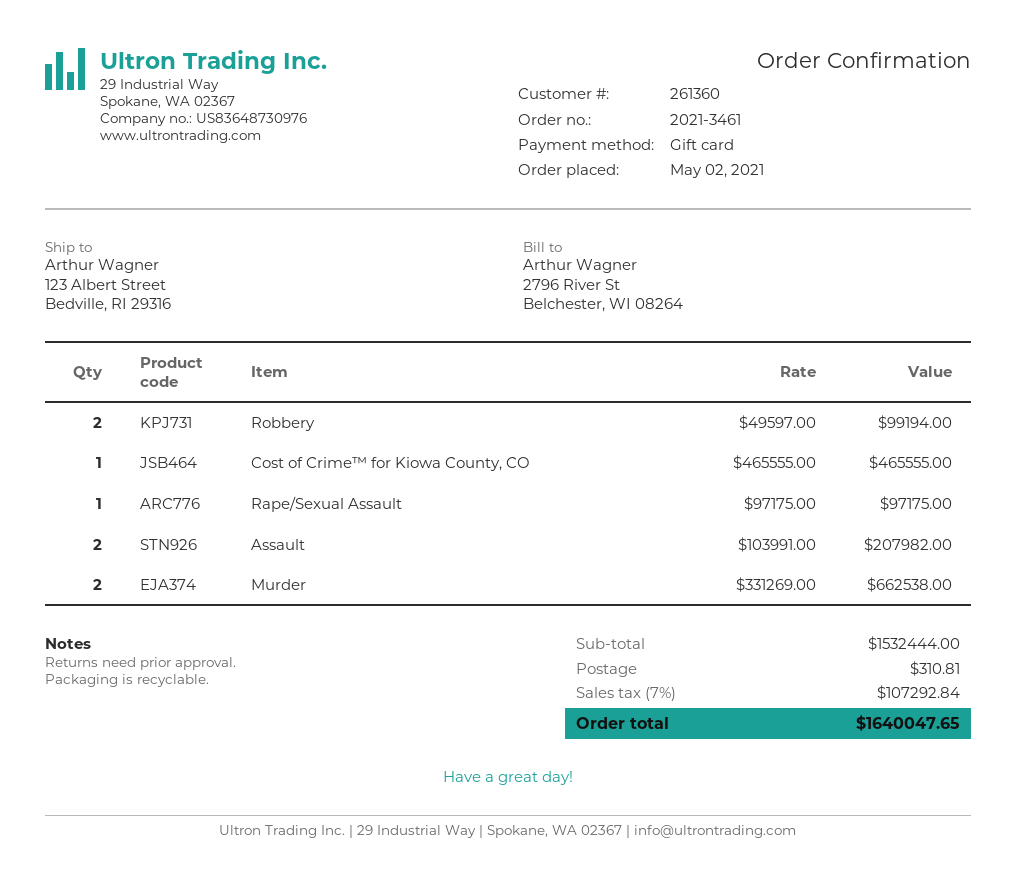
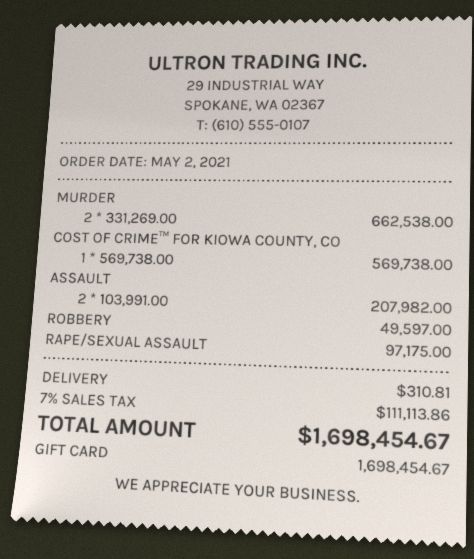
Robbery: 2 x 49597.00 = 99194.00 -> 1 x 49597.00 = 49597.00
Cost of Crime™ for Kiowa County, CO: 1 x 465555.00 = 465555.00 -> 1 x 569738.00 = 569738.00
tax: 7% = 107292.84 -> 7% = 111113.86
total: 1640047.65 -> 1698454.67

